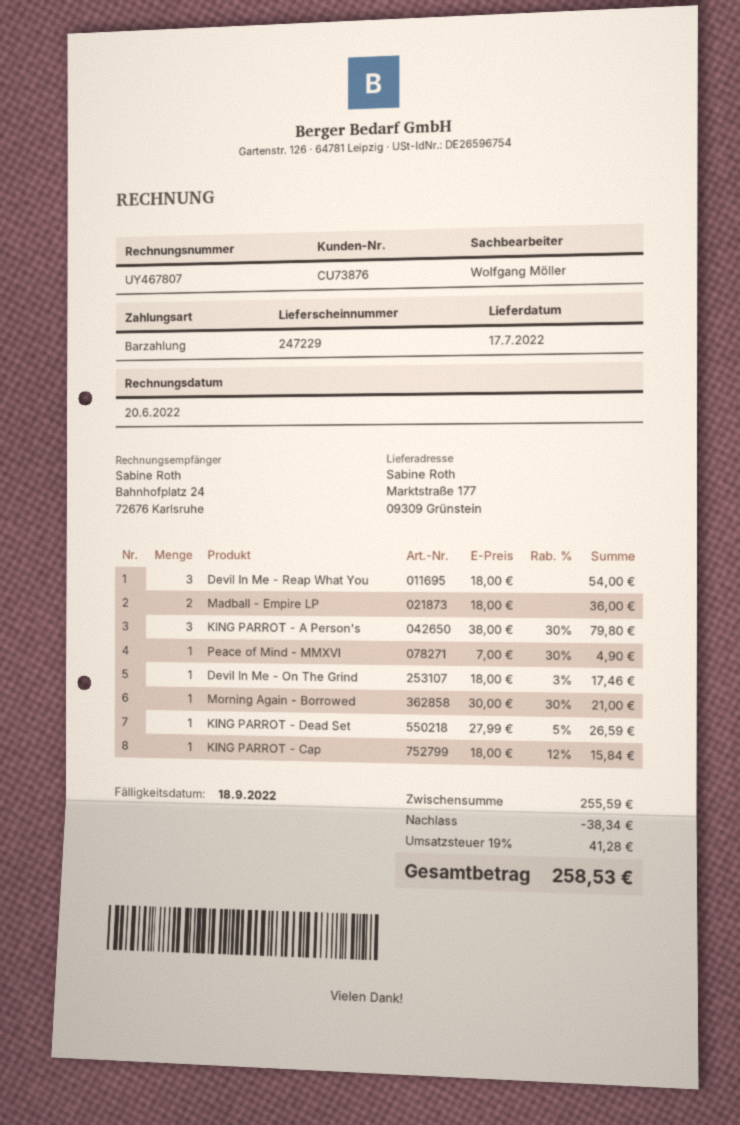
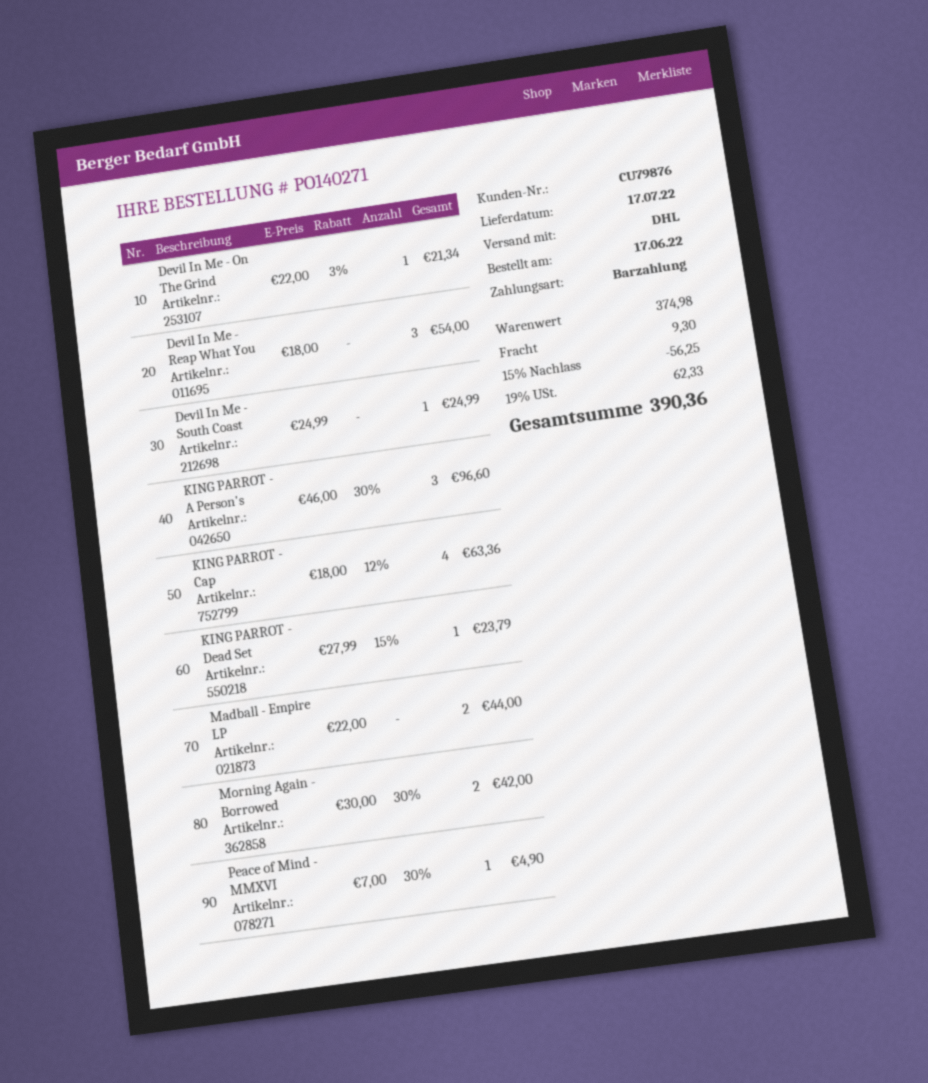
customer number: CU73876 -> CU79876
Madball - Empire LP: 2 x 18.00 = 36.00 -> 2 x 22.00 = 44.00
KING PARROT - A Person's: 3 x 38.00 - 30% = 79.80 -> 3 x 46.00 - 30% = 96.60
Devil In Me - On The Grind: 1 x 18.00 - 3% = 17.46 -> 1 x 22.00 - 3% = 21.34
Morning Again - Borrowed: 1 x 30.00 - 30% = 21.00 -> 2 x 30.00 - 30% = 42.00
KING PARROT - Dead Set: 1 x 27.99 - 5% = 26.59 -> 1 x 27.99 - 15% = 23.79
KING PARROT - Cap: 1 x 18.00 - 12% = 15.84 -> 4 x 18.00 - 12% = 63.36
Devil In Me - South Coast: none -> 1 x 24.99 = 24.99
subtotal: 255.59 -> 374.98
discount: 38.34 -> 56.25
shipping: none -> 9.30
tax: 19% = 41.28 -> 19% = 62.33
total: 258.53 -> 390.36

